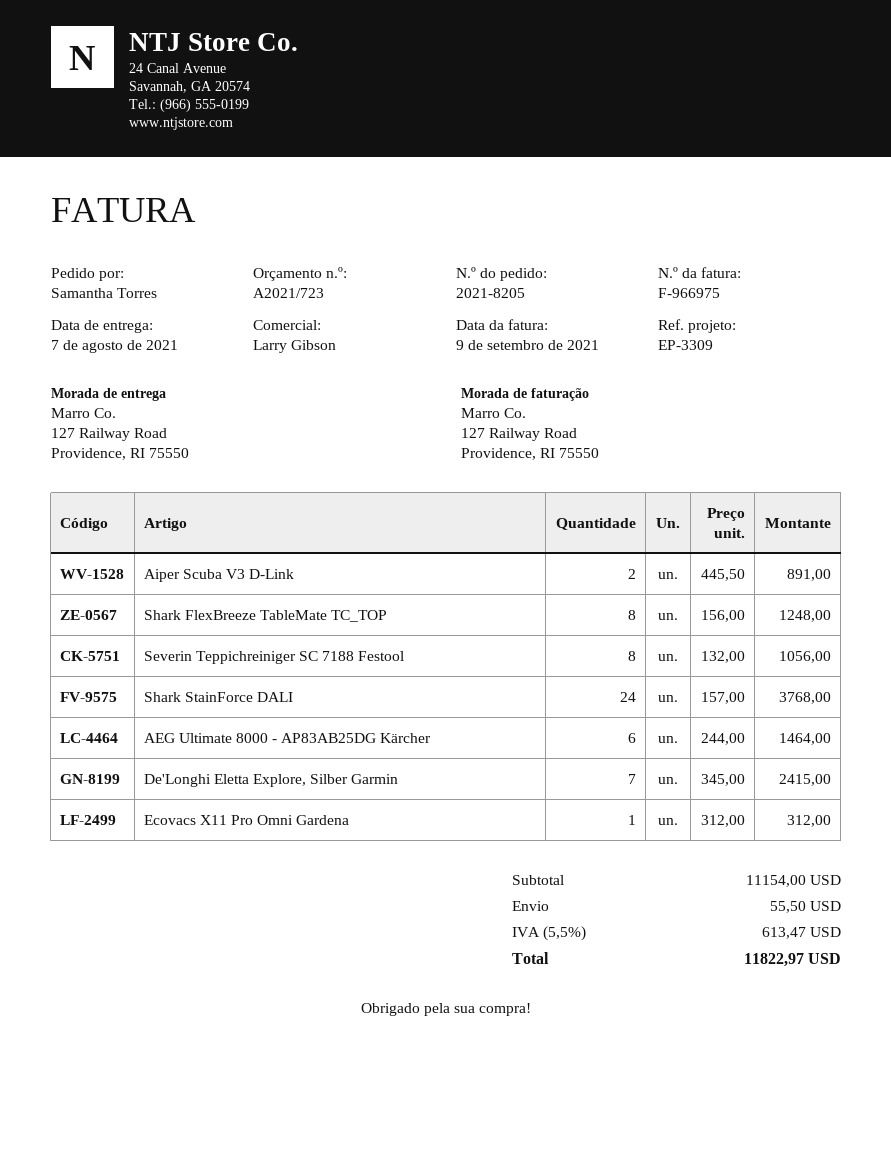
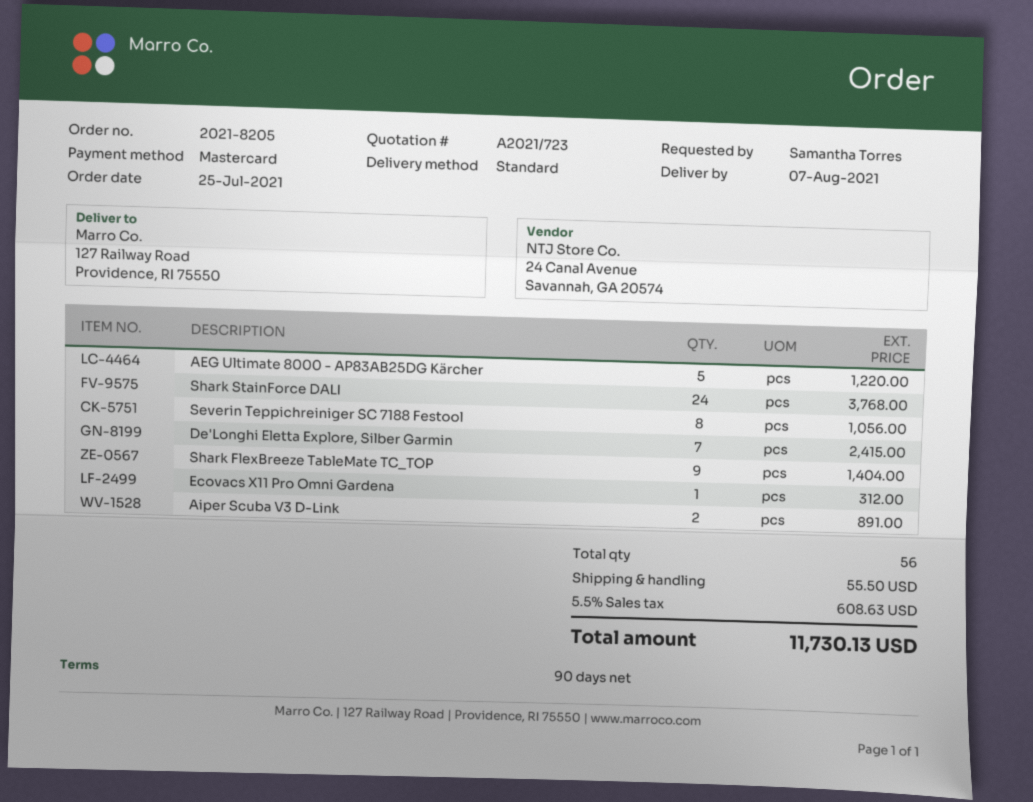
Shark FlexBreeze TableMate TC_TOP: 8 for 1248.00 -> 9 for 1404.00
AEG Ultimate 8000 - AP83AB25DG Kärcher: 6 for 1464.00 -> 5 for 1220.00
tax: 5.5% = 613.47 -> 5.5% = 608.63
total: 11822.97 -> 11730.13

